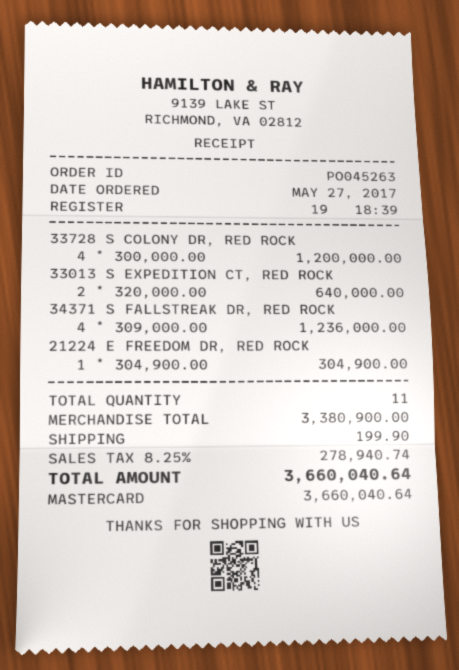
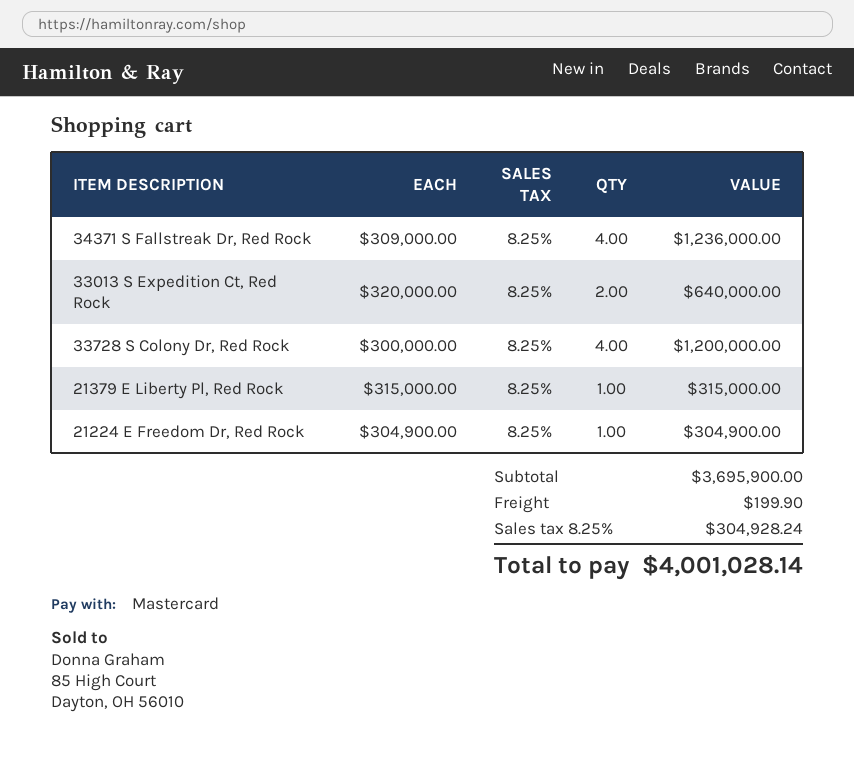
21379 E Liberty Pl, Red Rock: none -> 1 x 315000.00 = 315000.00
subtotal: 3380900.00 -> 3695900.00
tax: 8.25% = 278940.74 -> 8.25% = 304928.24
total: 3660040.64 -> 4001028.14

